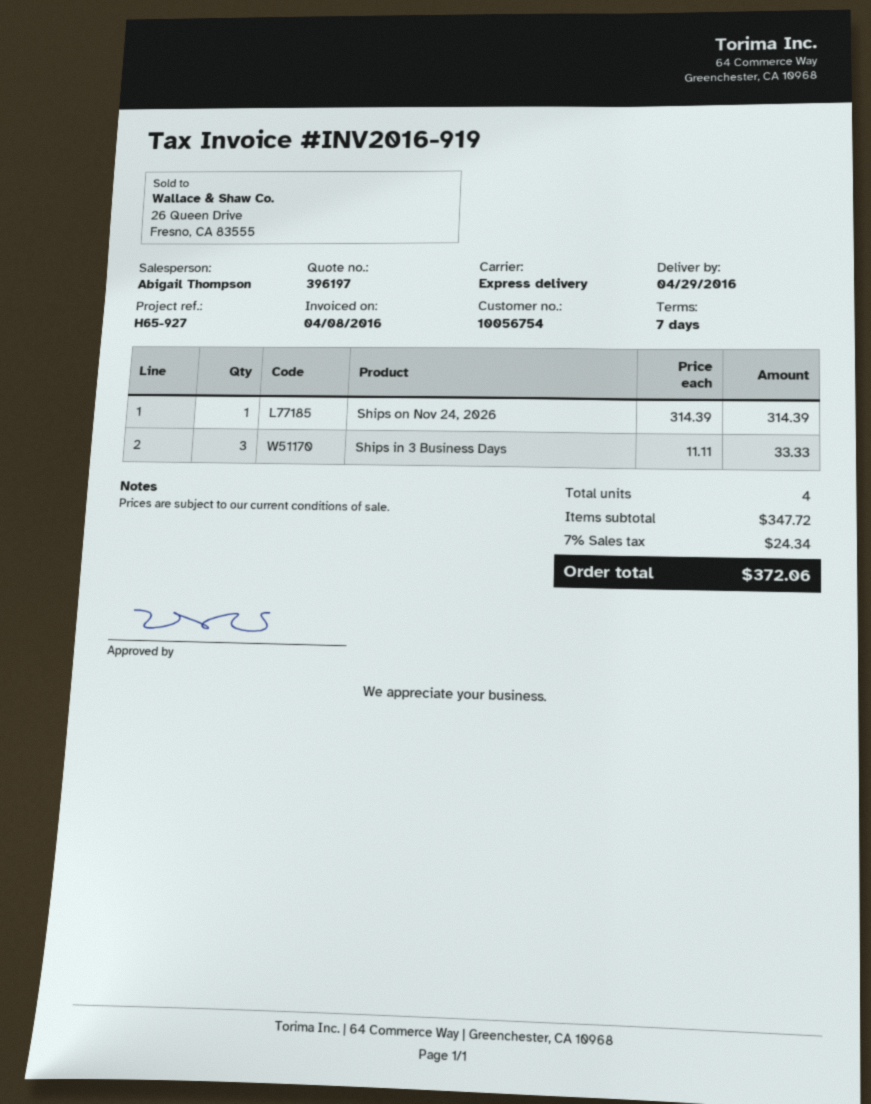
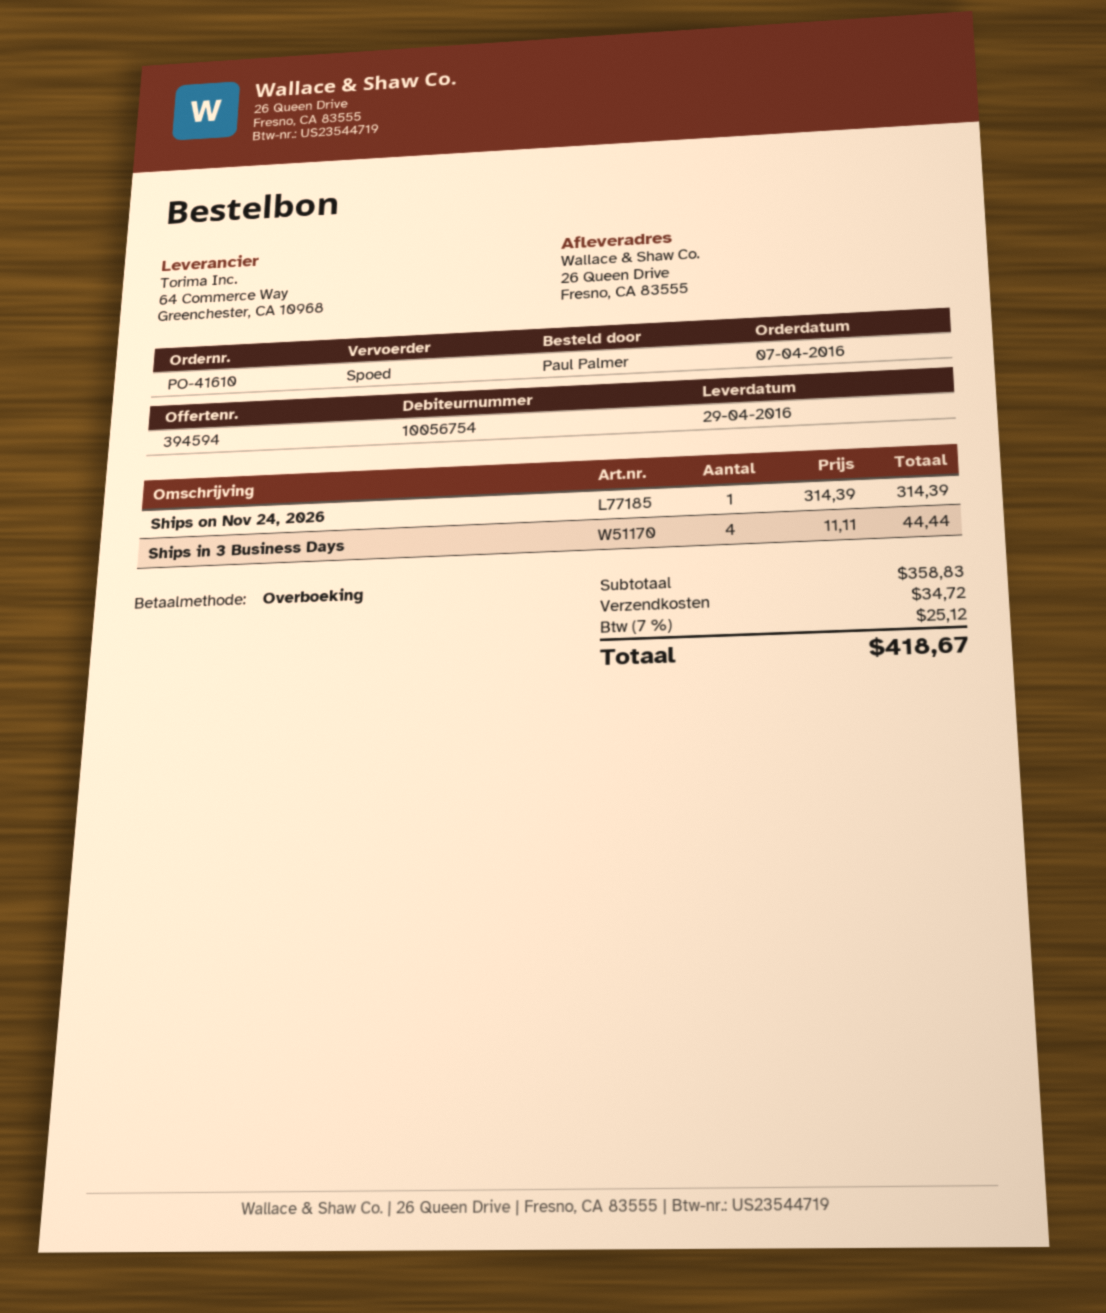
quote number: 396197 -> 394594
Ships in 3 Business Days: 3 x 11.11 = 33.33 -> 4 x 11.11 = 44.44
subtotal: 347.72 -> 358.83
shipping: none -> 34.72
tax: 7% = 24.34 -> 7% = 25.12
total: 372.06 -> 418.67

